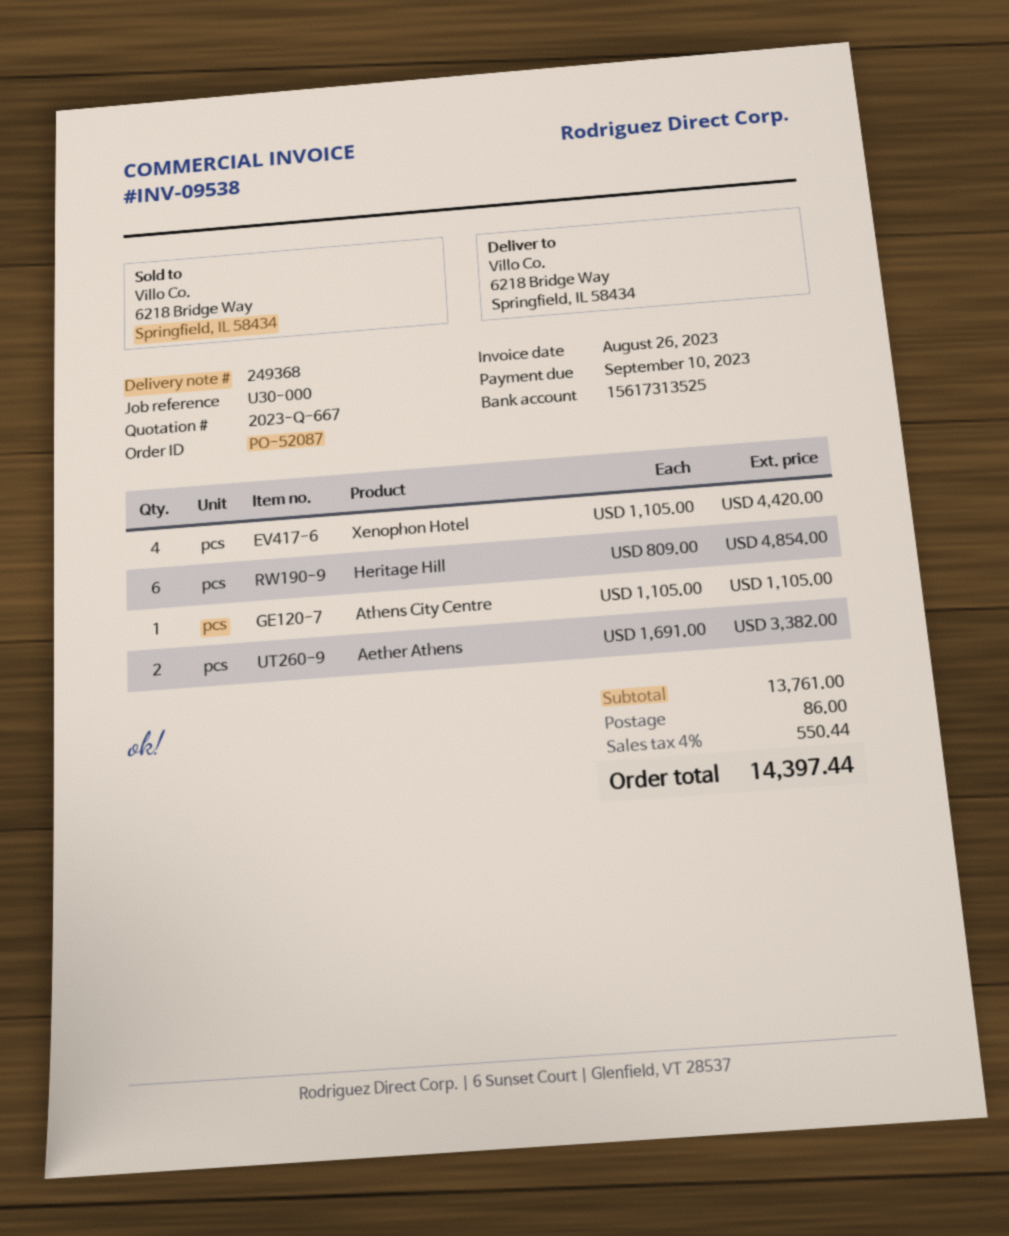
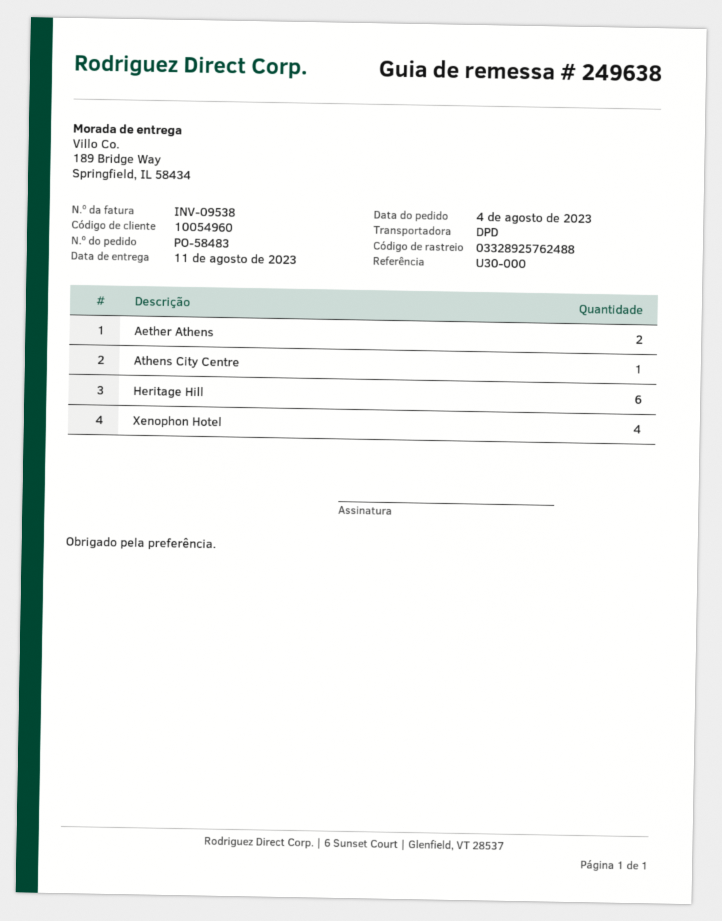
order number: PO-52087 -> PO-58483
delivery note number: 249368 -> 249638
ship to: 6218 Bridge Way, Springfield, IL 58434 -> 189 Bridge Way, Springfield, IL 58434

